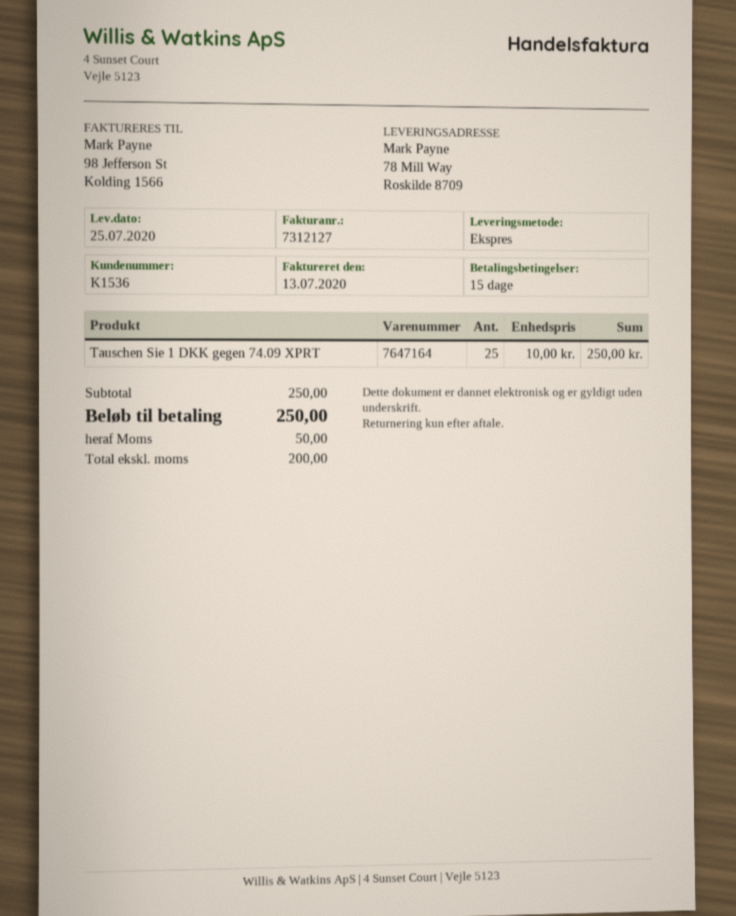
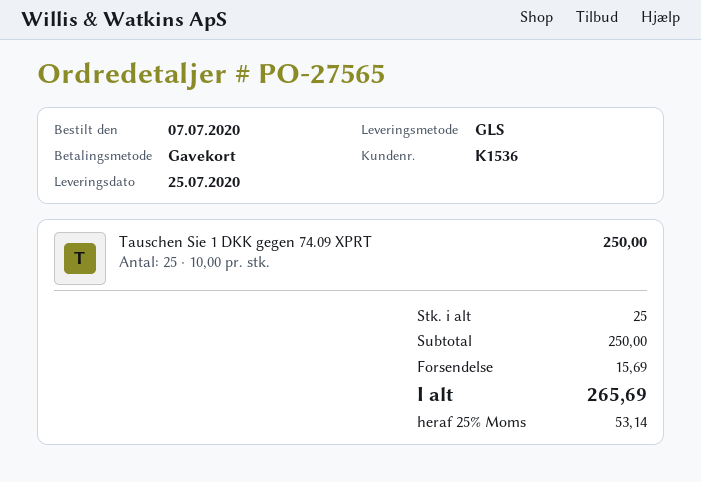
shipping method: express -> GLS
shipping: none -> 15.69
tax: 50.00 -> 53.14
total: 250.00 -> 265.69

